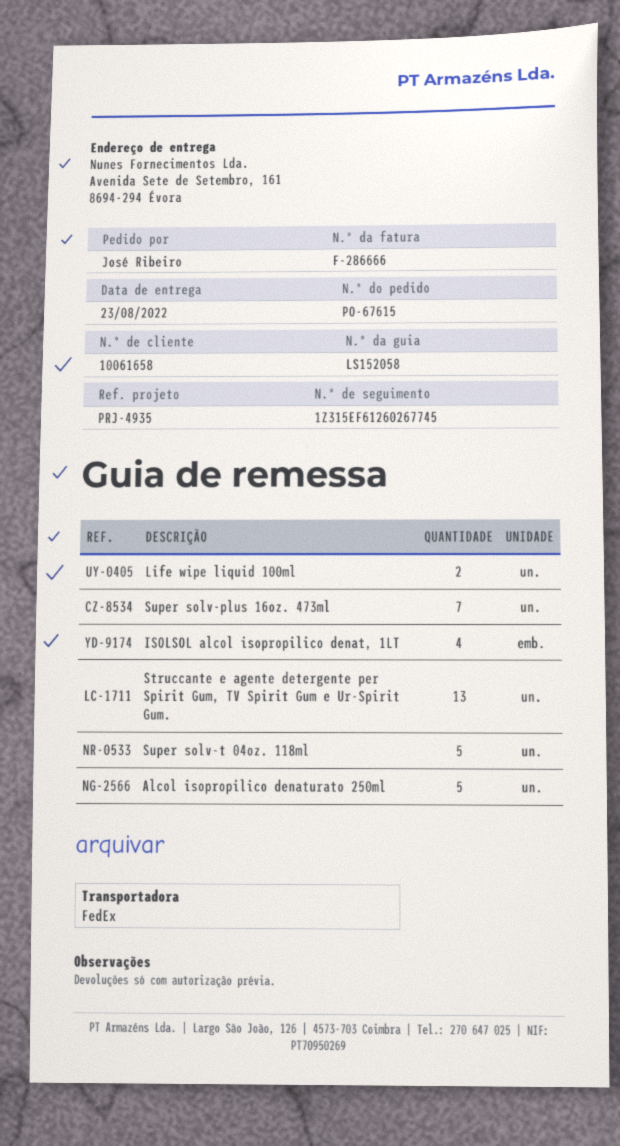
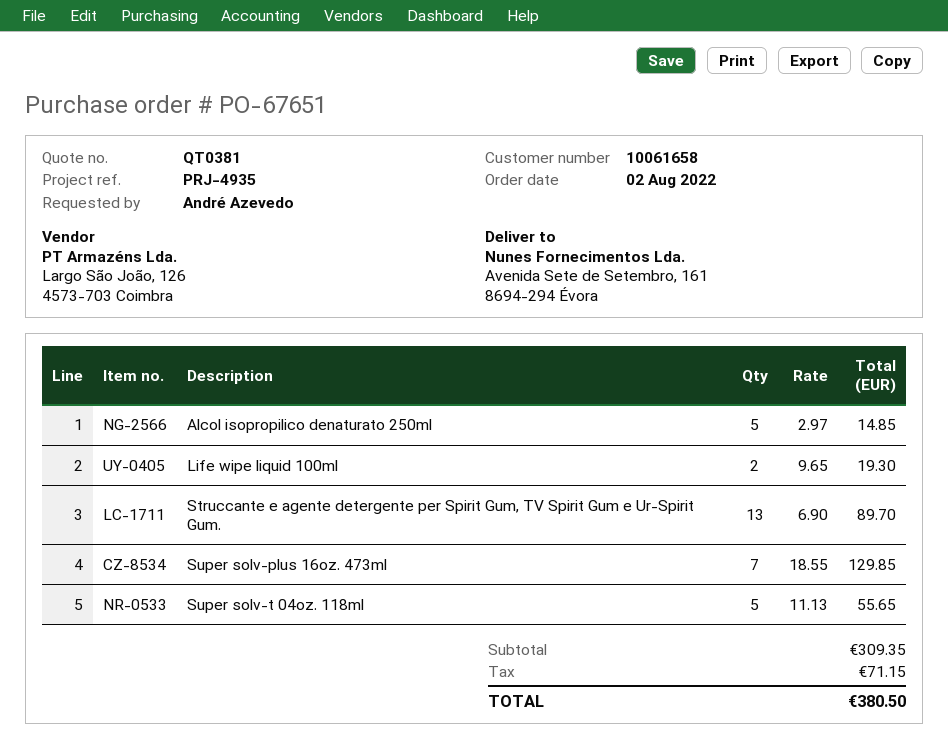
order number: PO-67615 -> PO-67651
ordered by: José Ribeiro -> André Azevedo
ISOLSOL alcol isopropilico denat, 1LT: 4 -> none

